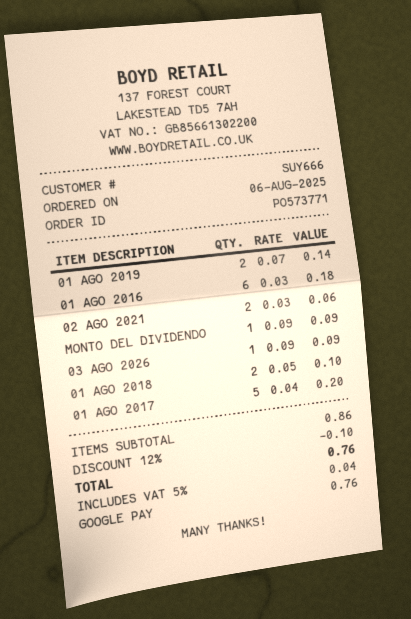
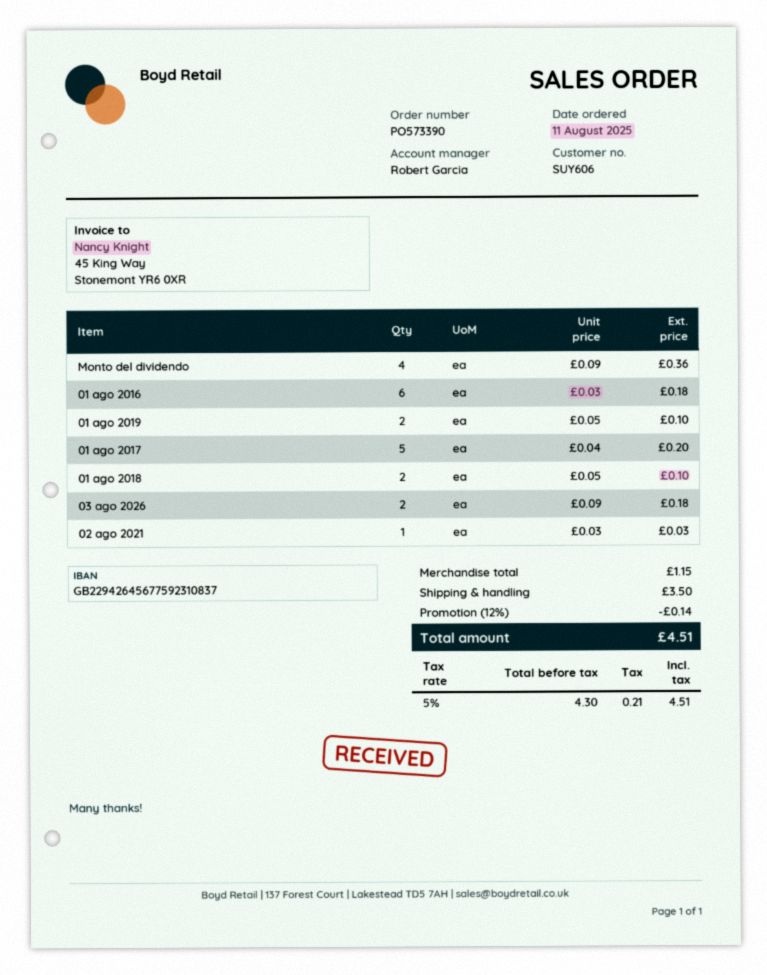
order number: PO573771 -> PO573390
order date: 2025-08-06 -> 2025-08-11
customer number: SUY666 -> SUY606
01 AGO 2019: 2 x 0.07 = 0.14 -> 2 x 0.05 = 0.10
02 AGO 2021: 2 x 0.03 = 0.06 -> 1 x 0.03 = 0.03
MONTO DEL DIVIDENDO: 1 x 0.09 = 0.09 -> 4 x 0.09 = 0.36
03 AGO 2026: 1 x 0.09 = 0.09 -> 2 x 0.09 = 0.18
subtotal: 0.86 -> 1.15
discount: 12% = 0.10 -> 12% = 0.14
shipping: none -> 3.50
tax: 5% = 0.04 -> 5% = 0.21
total: 0.76 -> 4.51

